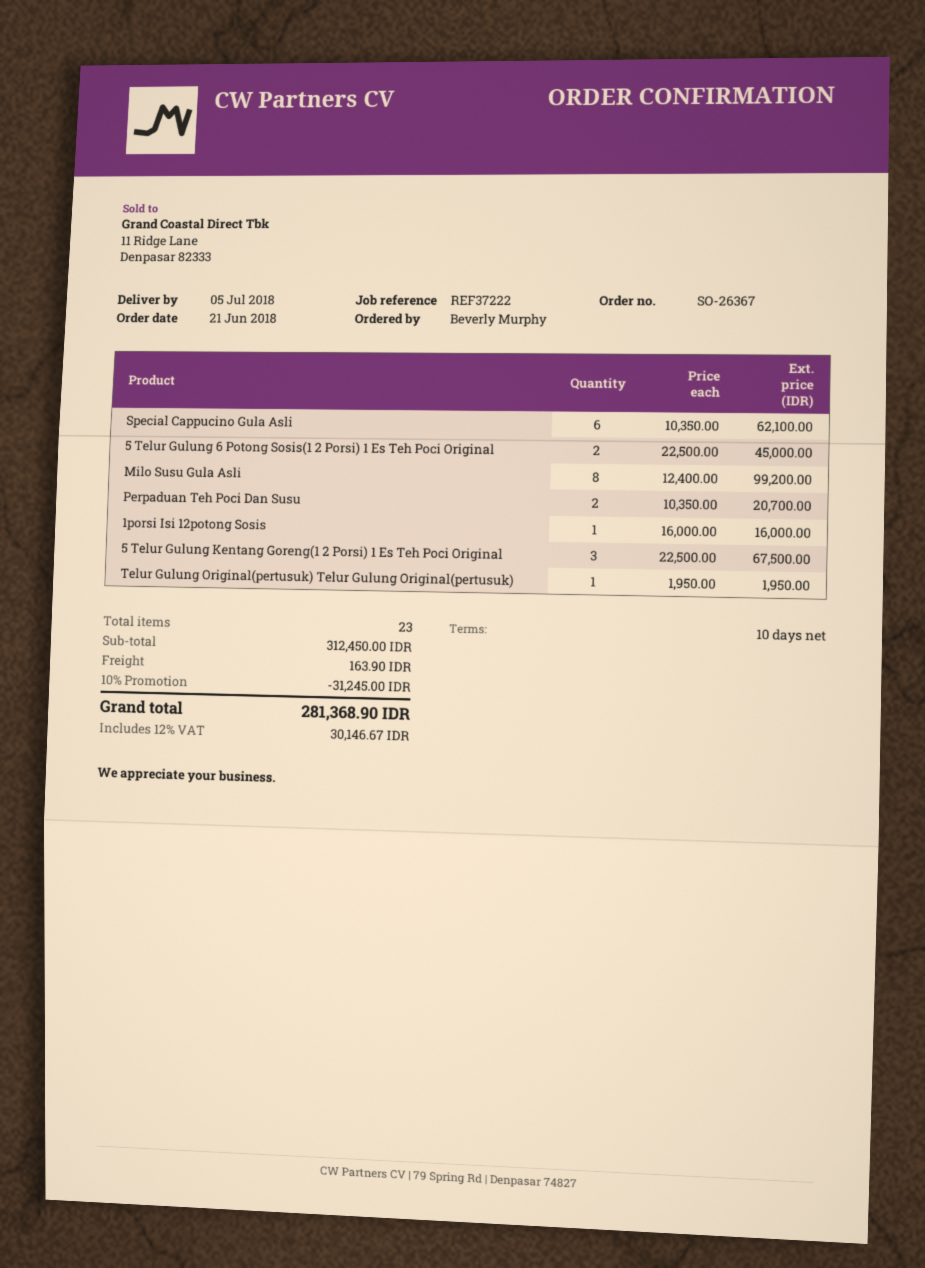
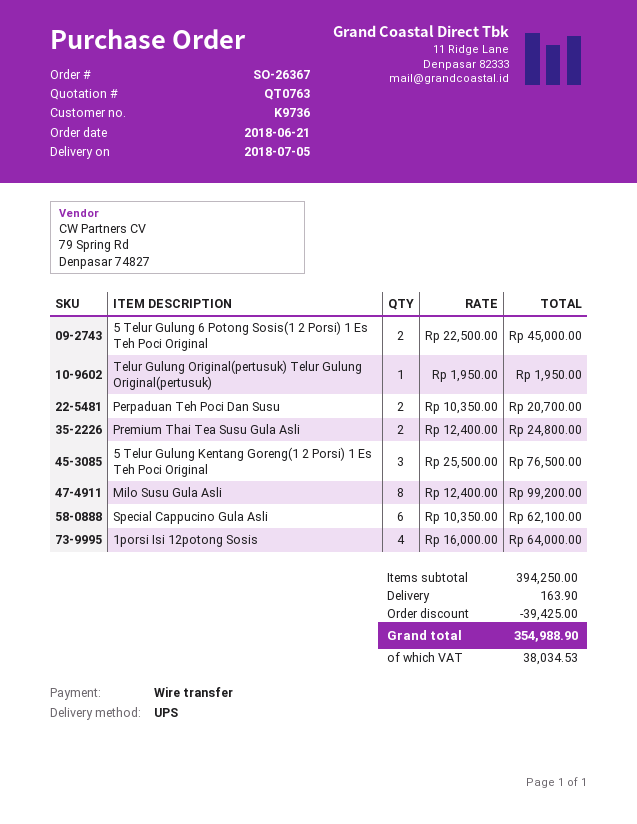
1porsi Isi 12potong Sosis: 1 x 16000.00 = 16000.00 -> 4 x 16000.00 = 64000.00
5 Telur Gulung Kentang Goreng(1 2 Porsi) 1 Es Teh Poci Original: 3 x 22500.00 = 67500.00 -> 3 x 25500.00 = 76500.00
Premium Thai Tea Susu Gula Asli: none -> 2 x 12400.00 = 24800.00
subtotal: 312450.00 -> 394250.00
discount: 31245.00 -> 39425.00
tax: 30146.67 -> 38034.53
total: 281368.90 -> 354988.90

